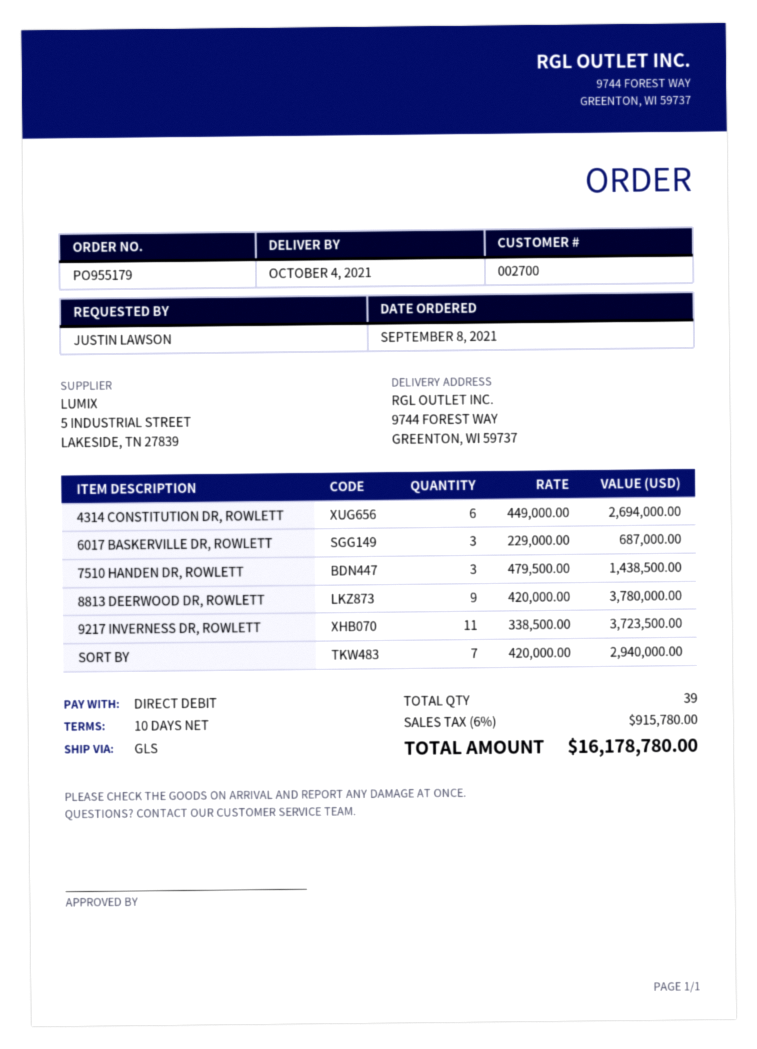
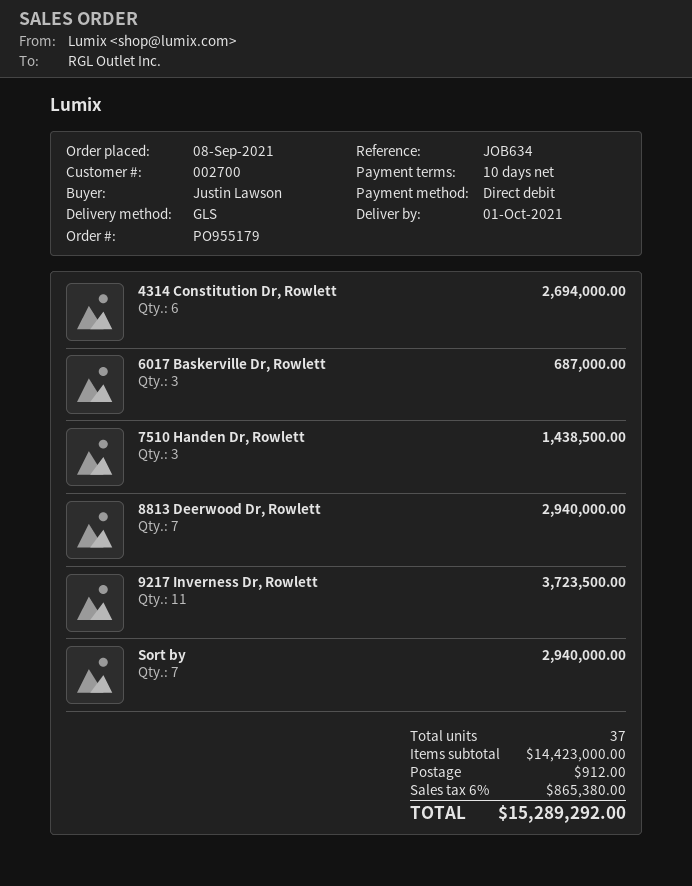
delivery date: 2021-10-04 -> 2021-10-01
8813 DEERWOOD DR, ROWLETT: 9 for 3780000.00 -> 7 for 2940000.00
total quantity: 39 -> 37
shipping: none -> 912.00
tax: 6% = 915780.00 -> 6% = 865380.00
total: 16178780.00 -> 15289292.00

